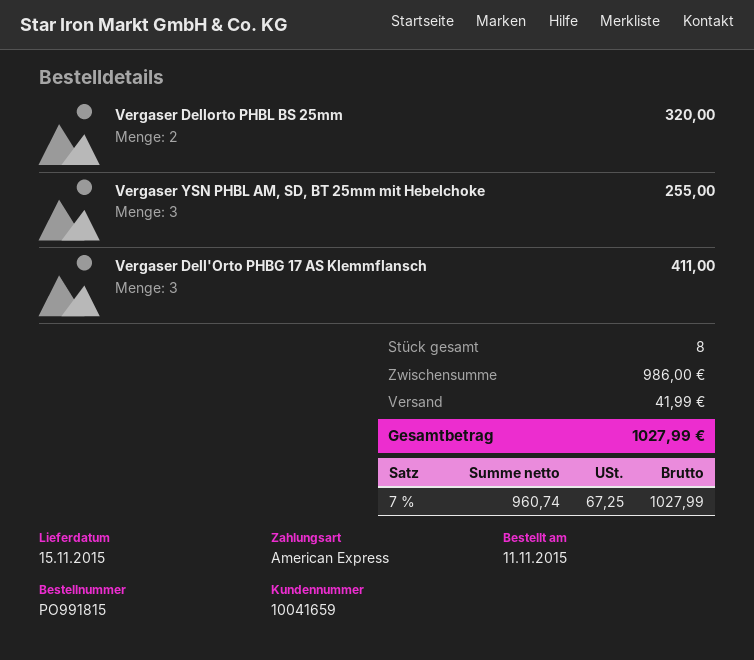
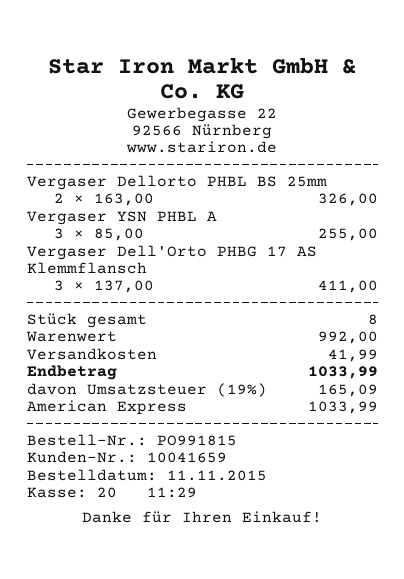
Vergaser Dellorto PHBL BS 25mm: 2 for 320.00 -> 2 for 326.00
subtotal: 986.00 -> 992.00
tax: 7% = 67.25 -> 19% = 165.09
total: 1027.99 -> 1033.99

